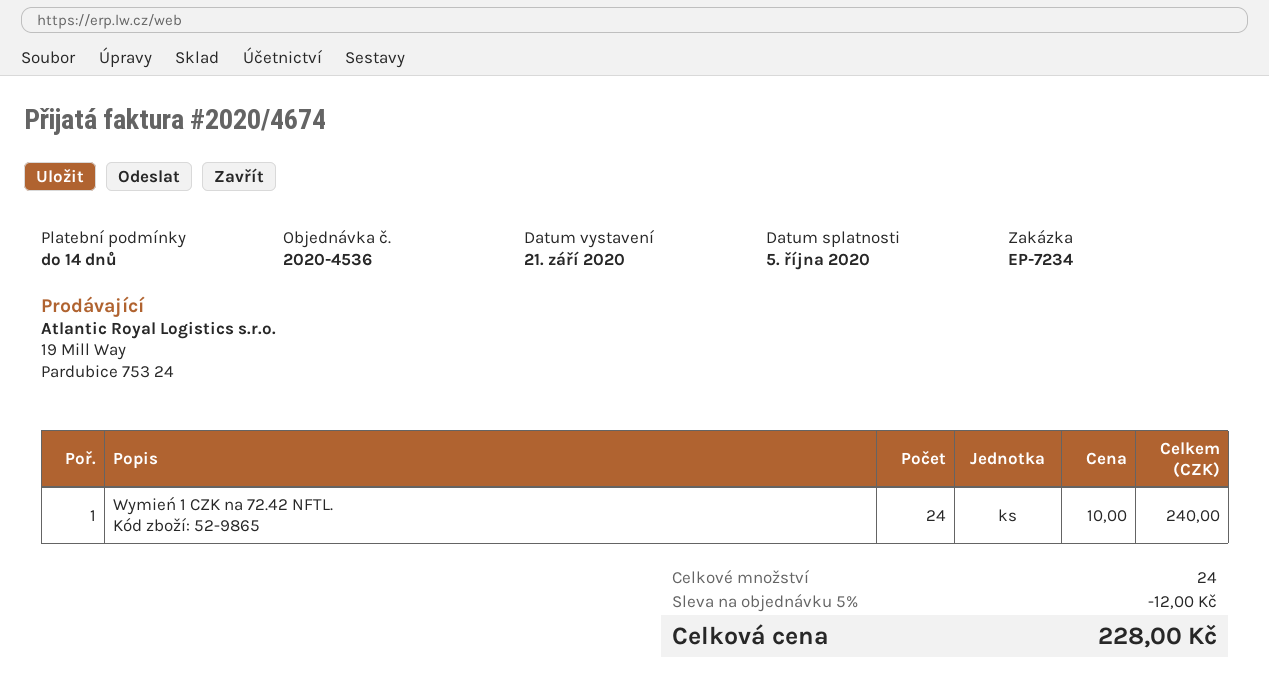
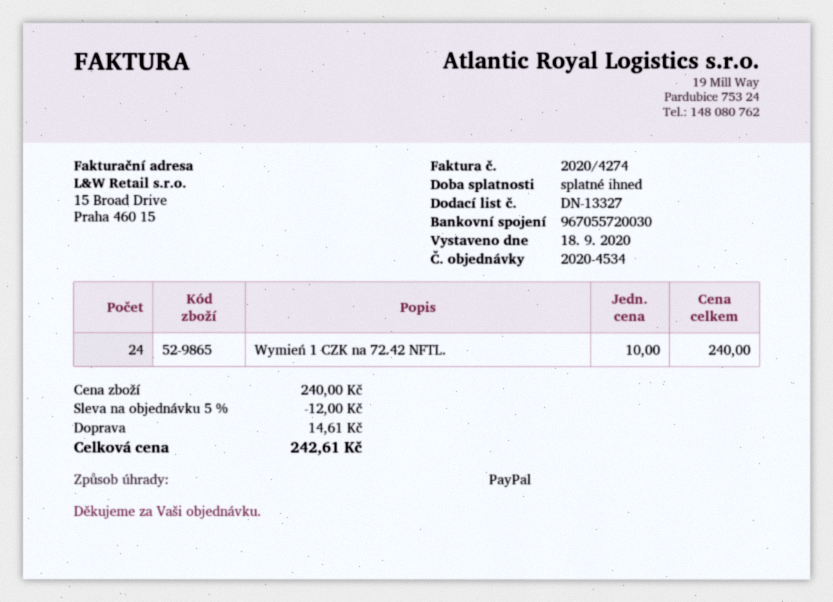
order number: 2020-4536 -> 2020-4534
invoice number: 2020/4674 -> 2020/4274
invoice date: 2020-09-21 -> 2020-09-18
payment terms: 14 days -> on receipt
shipping: none -> 14.61
total: 228.00 -> 242.61

